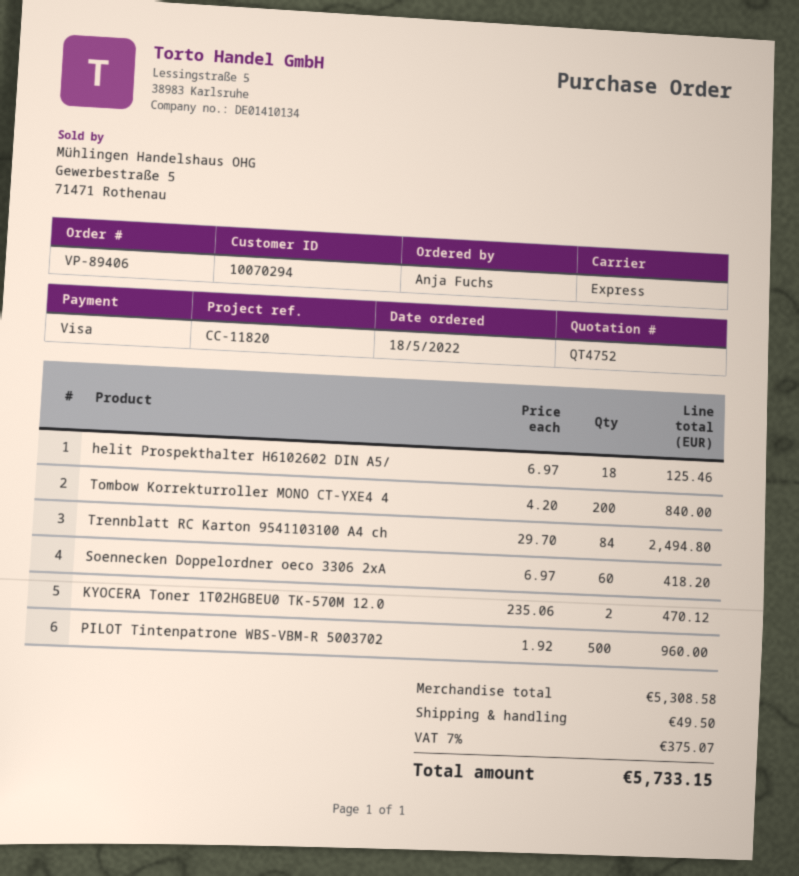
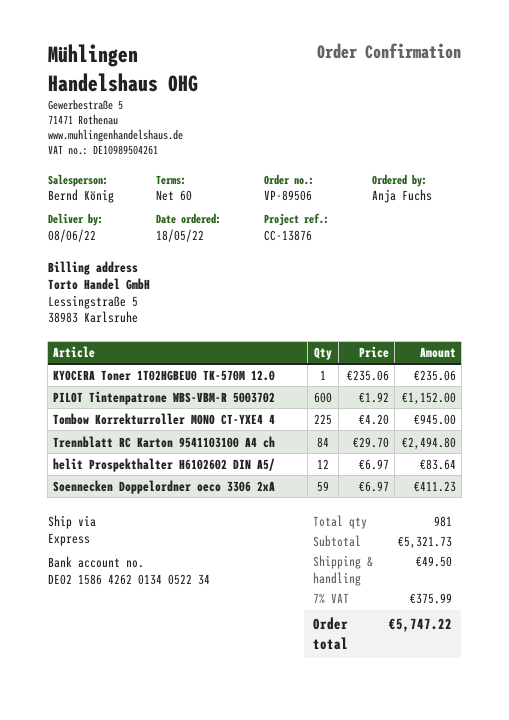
order number: VP-89406 -> VP-89506
reference: CC-11820 -> CC-13876
helit Prospekthalter H6102602 DIN A5/: 18 x 6.97 = 125.46 -> 12 x 6.97 = 83.64
Tombow Korrekturroller MONO CT-YXE4 4: 200 x 4.20 = 840.00 -> 225 x 4.20 = 945.00
Soennecken Doppelordner oeco 3306 2xA: 60 x 6.97 = 418.20 -> 59 x 6.97 = 411.23
KYOCERA Toner 1T02HGBEU0 TK-570M 12.0: 2 x 235.06 = 470.12 -> 1 x 235.06 = 235.06
PILOT Tintenpatrone WBS-VBM-R 5003702: 500 x 1.92 = 960.00 -> 600 x 1.92 = 1152.00
subtotal: 5308.58 -> 5321.73
tax: 7% = 375.07 -> 7% = 375.99
total: 5733.15 -> 5747.22

